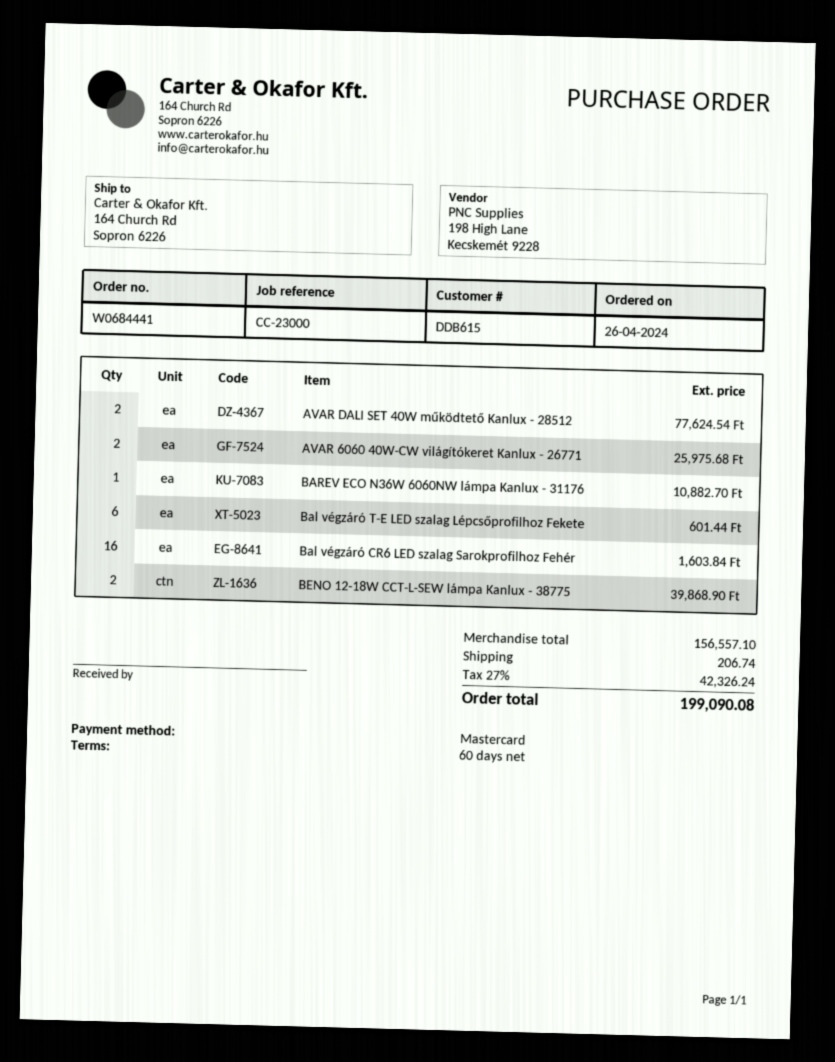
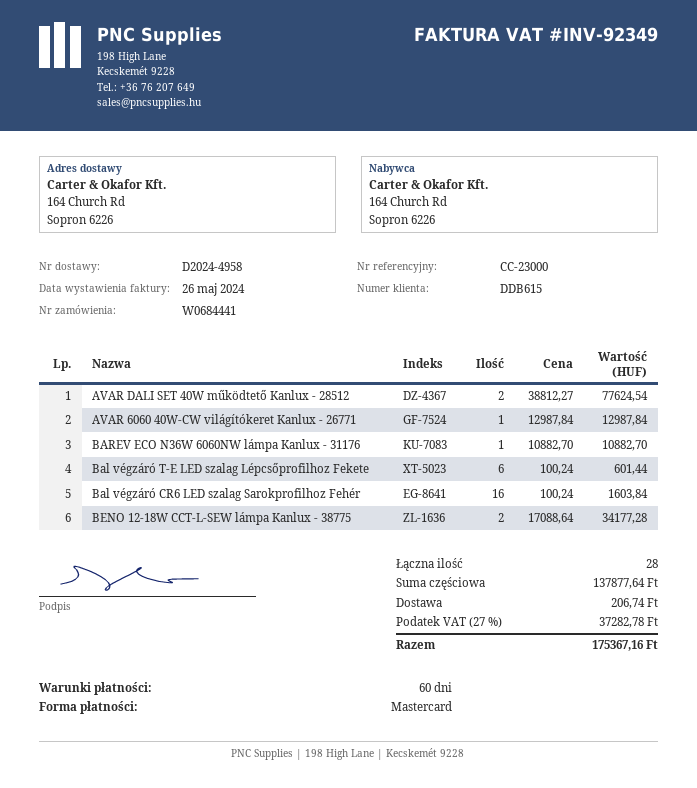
AVAR 6060 40W-CW világítókeret Kanlux - 26771: 2 for 25975.68 -> 1 for 12987.84
BENO 12-18W CCT-L-SEW lámpa Kanlux - 38775: 2 for 39868.90 -> 2 for 34177.28
subtotal: 156557.10 -> 137877.64
tax: 27% = 42326.24 -> 27% = 37282.78
total: 199090.08 -> 175367.16

